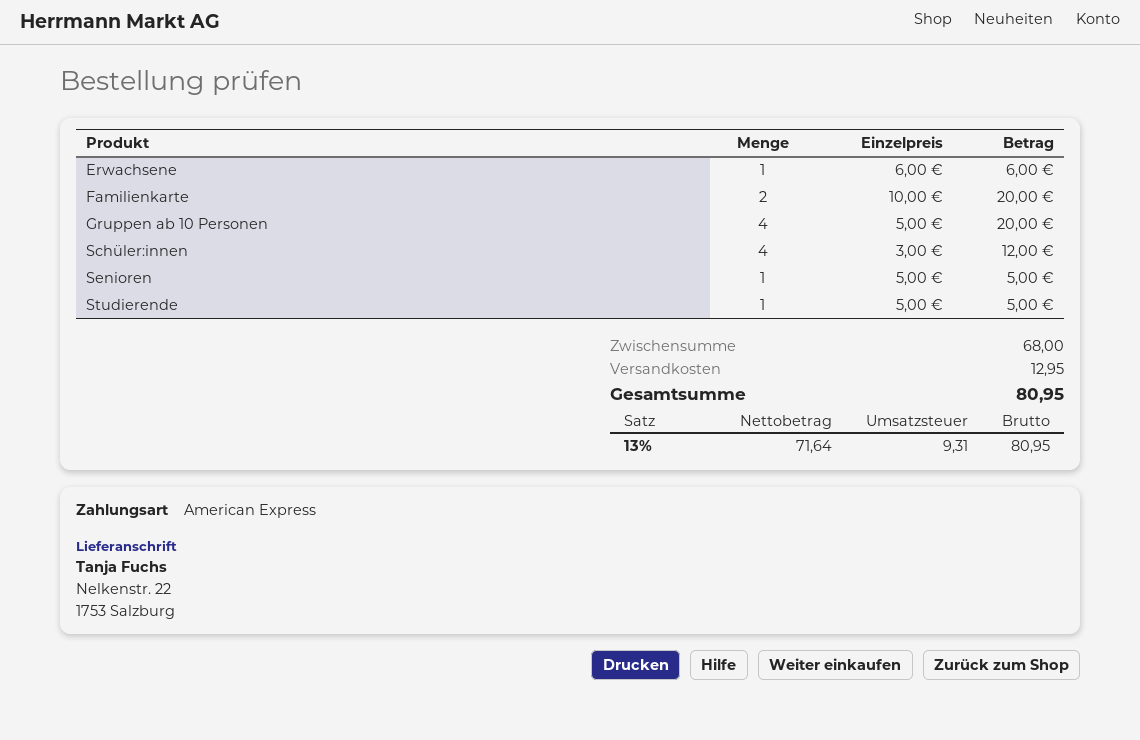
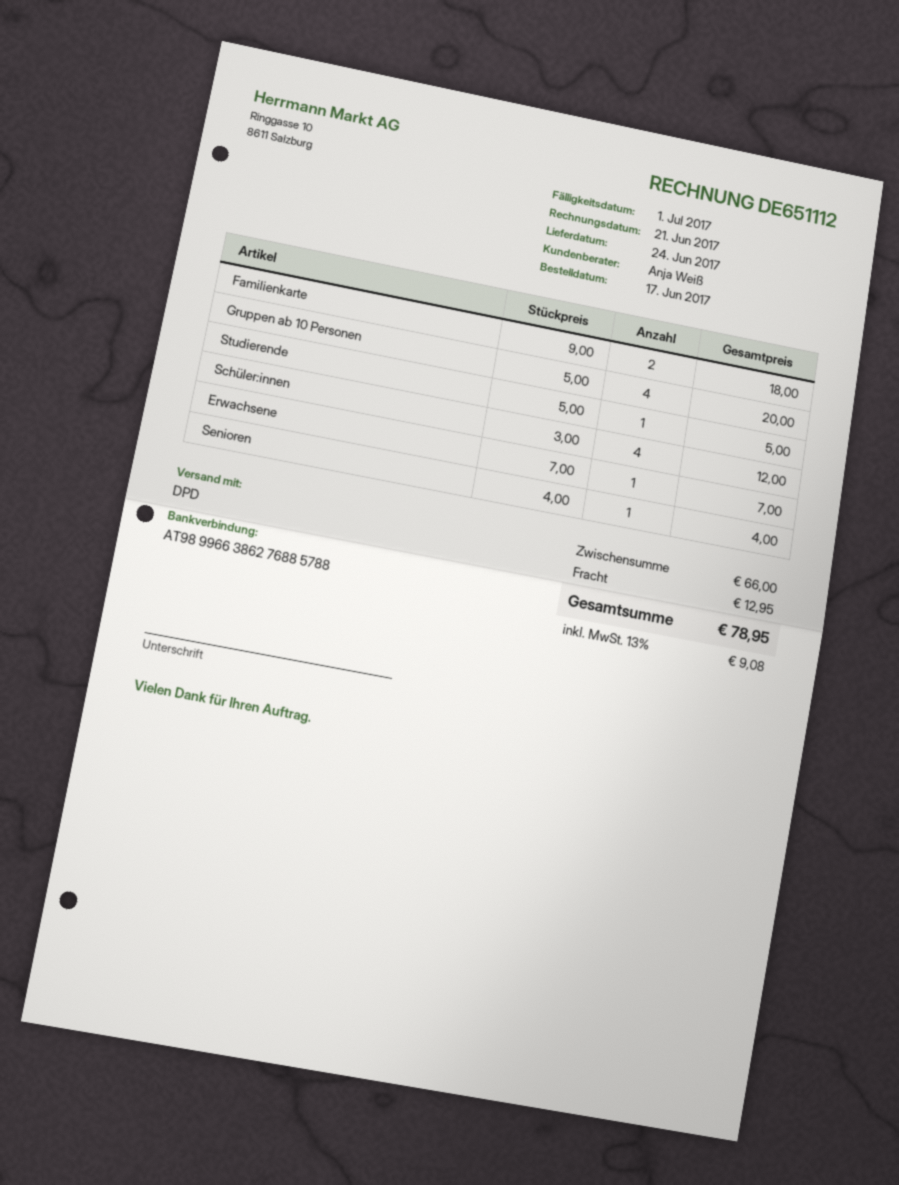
Erwachsene: 1 x 6.00 = 6.00 -> 1 x 7.00 = 7.00
Familienkarte: 2 x 10.00 = 20.00 -> 2 x 9.00 = 18.00
Senioren: 1 x 5.00 = 5.00 -> 1 x 4.00 = 4.00
subtotal: 68.00 -> 66.00
tax: 13% = 9.31 -> 13% = 9.08
total: 80.95 -> 78.95

